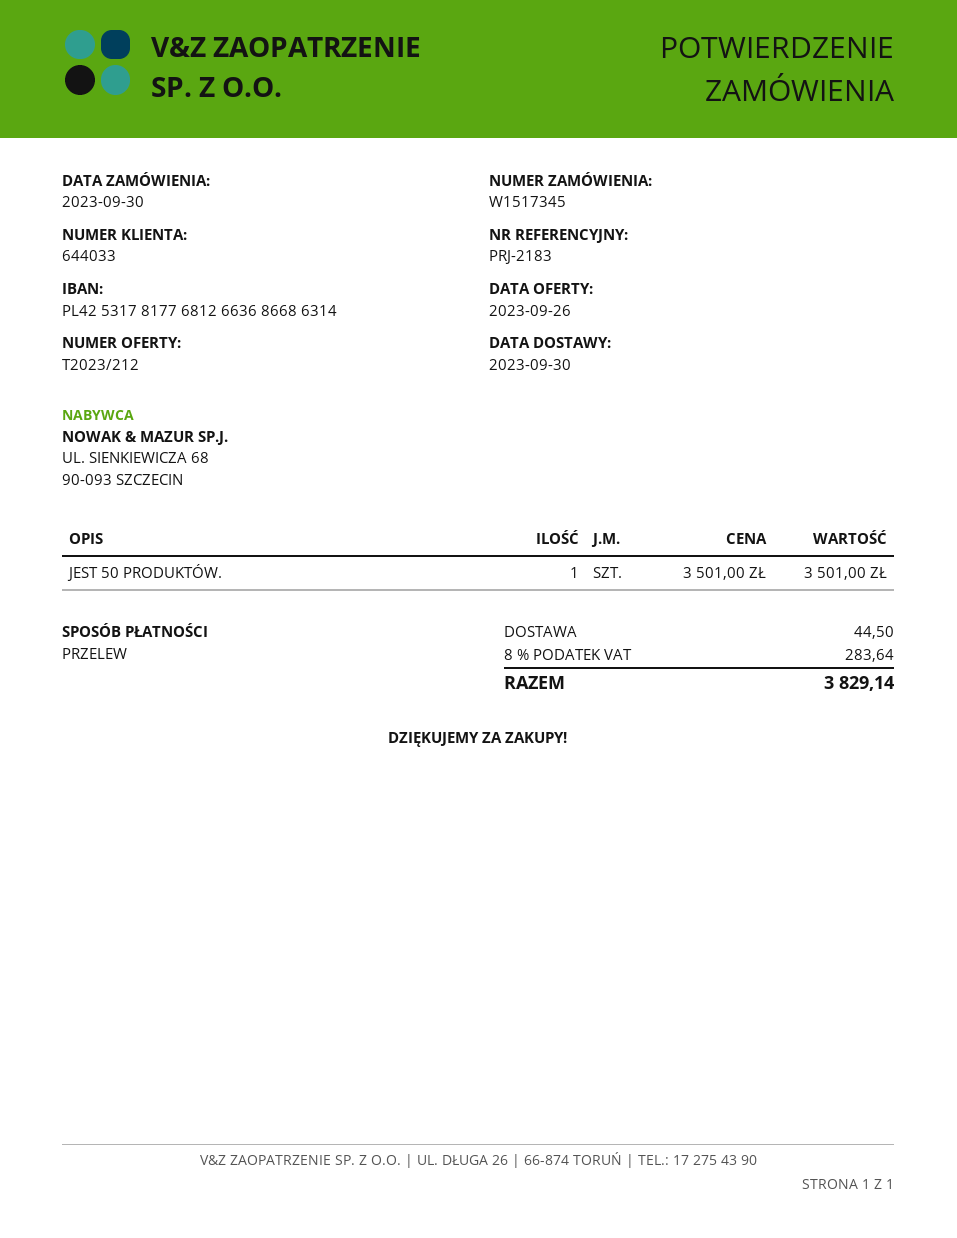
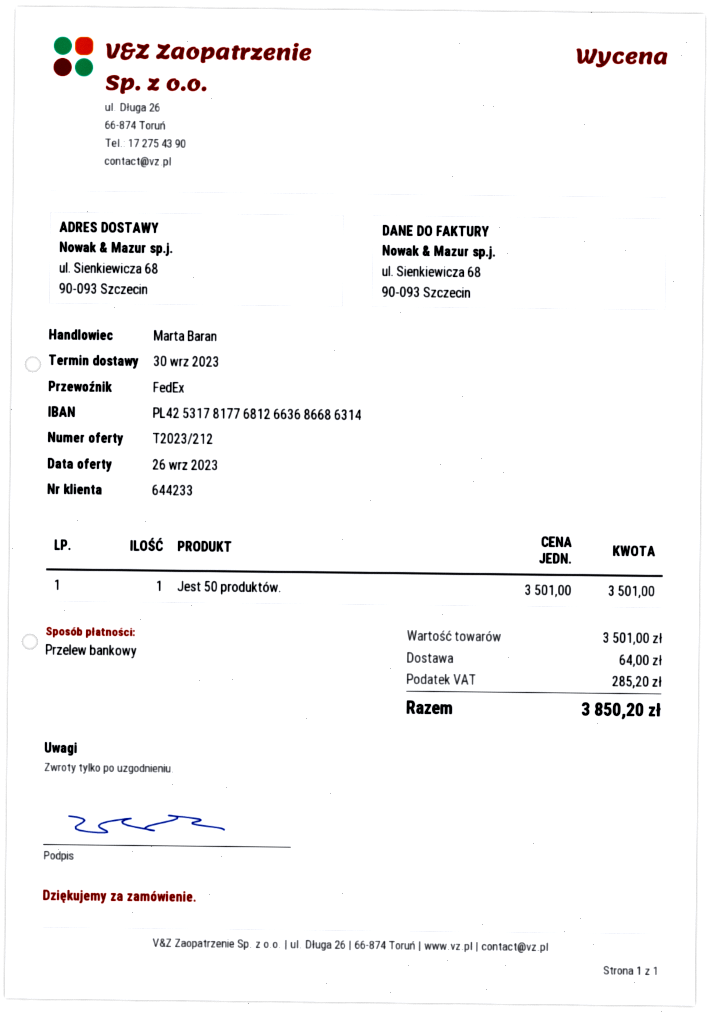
customer number: 644033 -> 644233
shipping: 44.50 -> 64.00
tax: 283.64 -> 285.20
total: 3829.14 -> 3850.20

